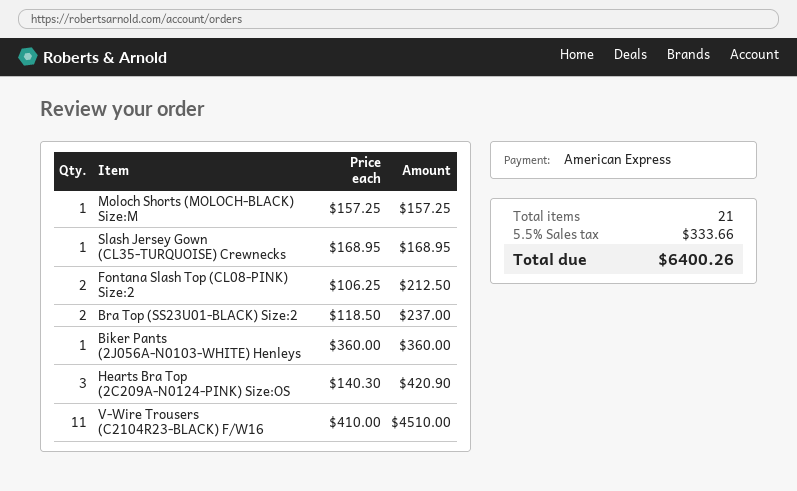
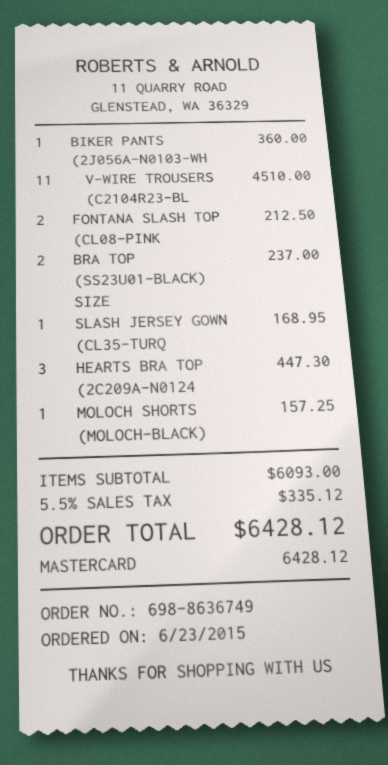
payment method: American Express -> Mastercard
Hearts Bra Top (2C209A-N0124-PINK) Size:OS: 3 for 420.90 -> 3 for 447.30
tax: 5.5% = 333.66 -> 5.5% = 335.12
total: 6400.26 -> 6428.12

